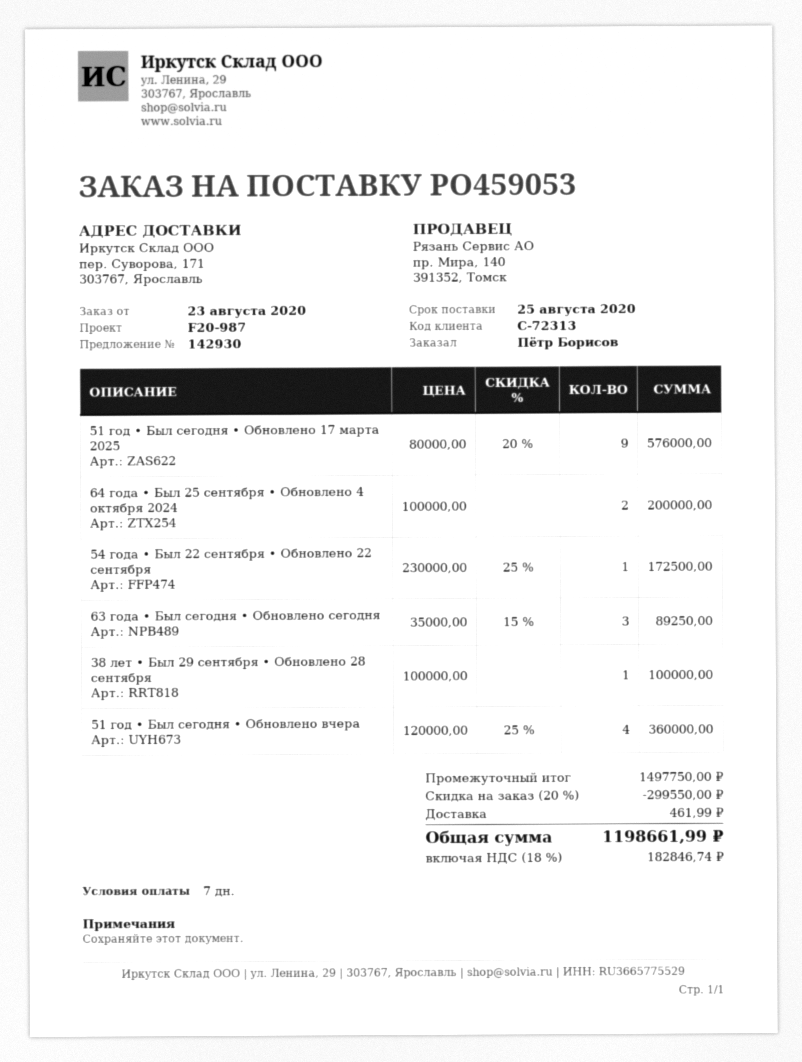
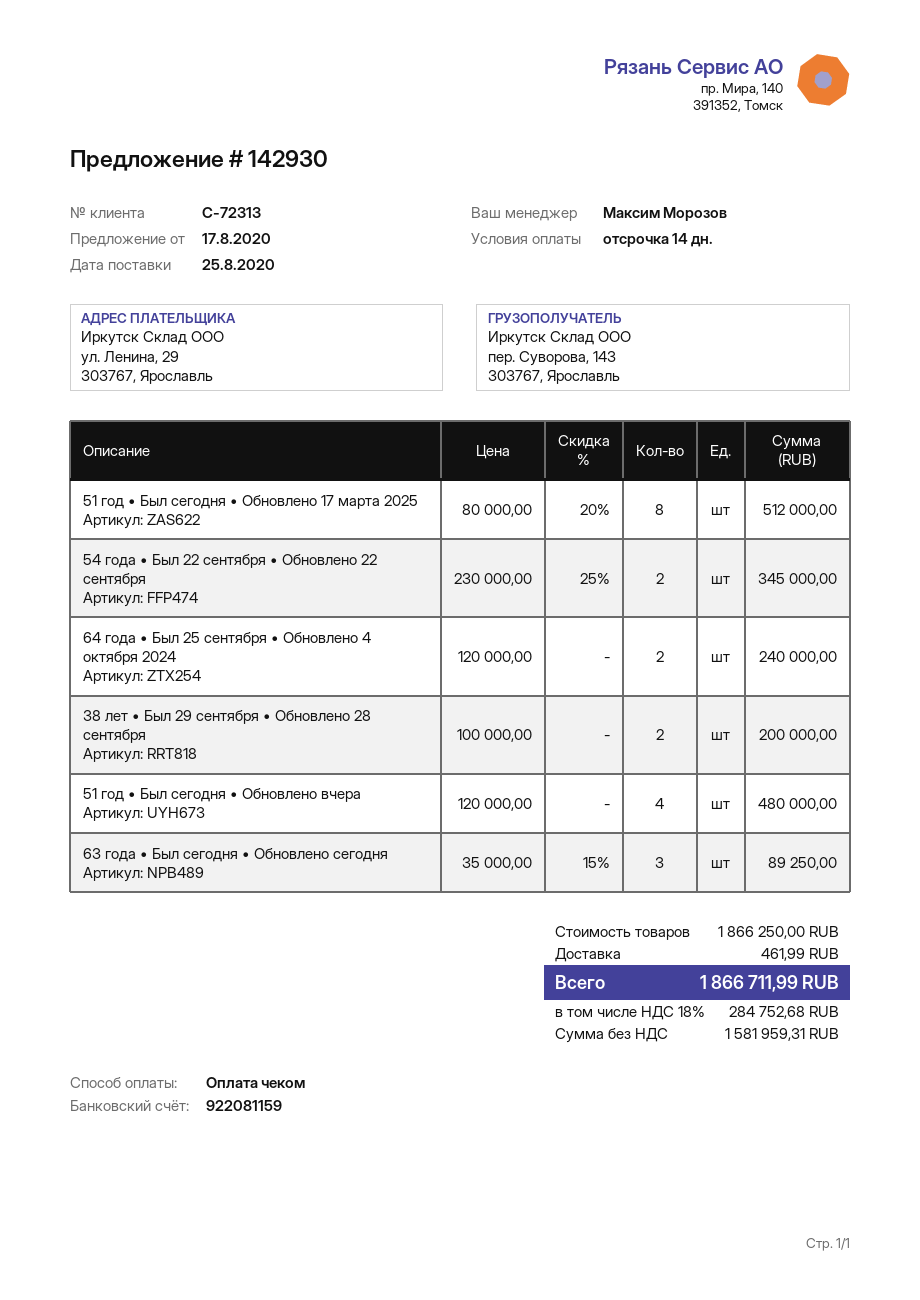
payment terms: 7 days -> 14 days
ship to: пер. Суворова, 171, 303767, Ярославль -> пер. Суворова, 143, 303767, Ярославль
51 год • Был сегодня • Обновлено 17 марта 2025: 9 x 80000.00 - 20% = 576000.00 -> 8 x 80000.00 - 20% = 512000.00
64 года • Был 25 сентября • Обновлено 4 октября 2024: 2 x 100000.00 = 200000.00 -> 2 x 120000.00 = 240000.00
54 года • Был 22 сентября • Обновлено 22 сентября: 1 x 230000.00 - 25% = 172500.00 -> 2 x 230000.00 - 25% = 345000.00
38 лет • Был 29 сентября • Обновлено 28 сентября: 1 x 100000.00 = 100000.00 -> 2 x 100000.00 = 200000.00
51 год • Был сегодня • Обновлено вчера: 4 x 120000.00 - 25% = 360000.00 -> 4 x 120000.00 = 480000.00
subtotal: 1497750.00 -> 1866250.00
discount: 20% = 299550.00 -> none
tax: 18% = 182846.74 -> 18% = 284752.68
total: 1198661.99 -> 1866711.99

